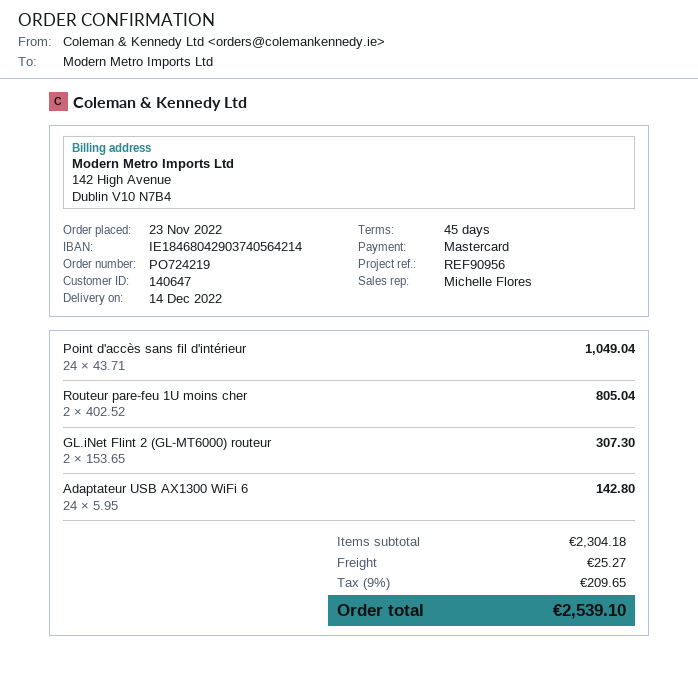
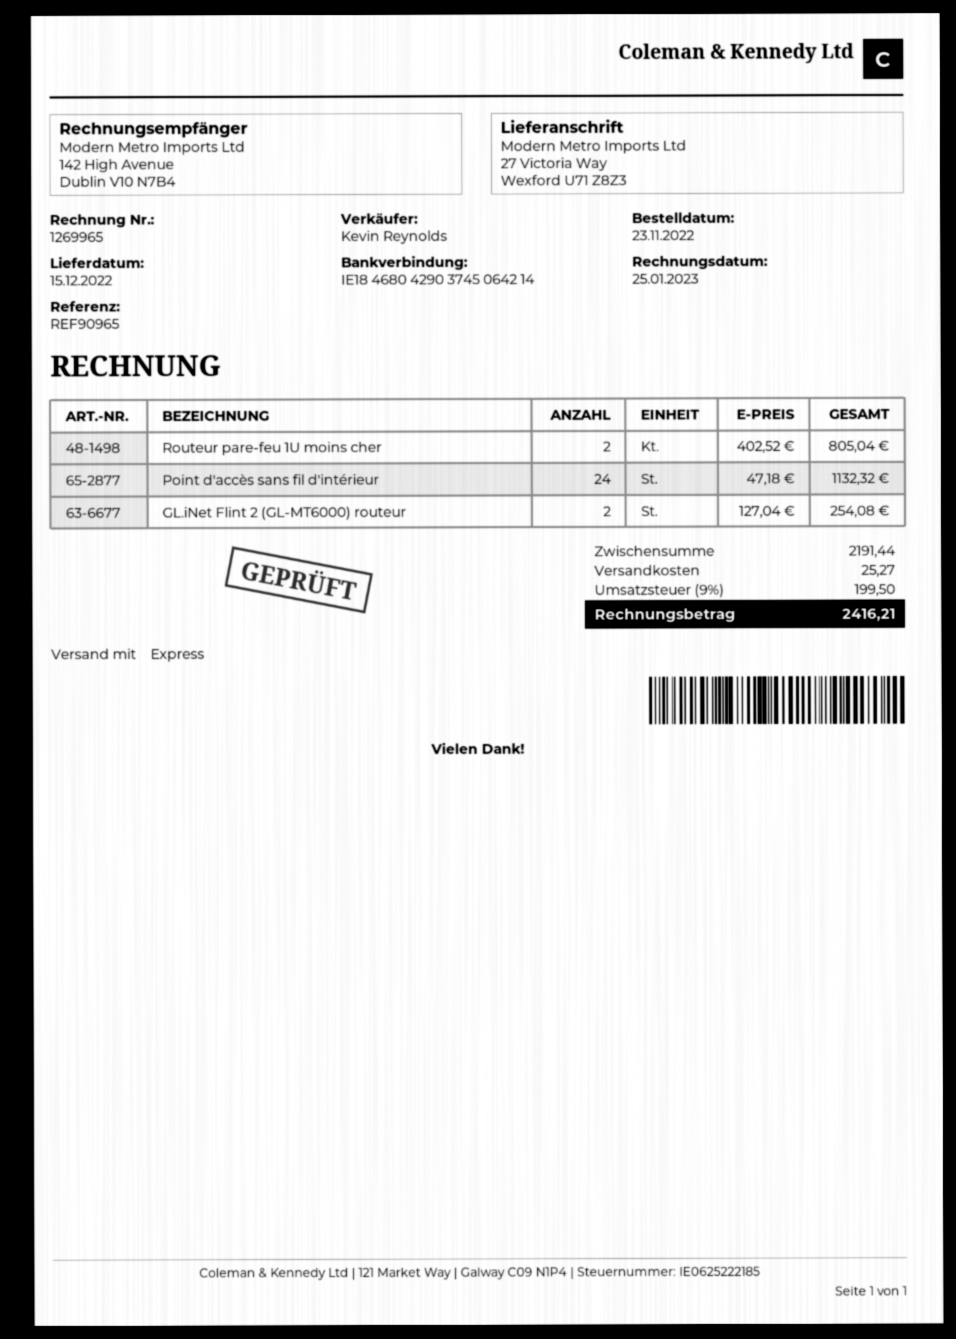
delivery date: 2022-12-14 -> 2022-12-15
reference: REF90956 -> REF90965
sales rep: Michelle Flores -> Kevin Reynolds
bank account: IE18468042903740564214 -> IE18468042903745064214
Point d'accès sans fil d'intérieur: 24 x 43.71 = 1049.04 -> 24 x 47.18 = 1132.32
GL.iNet Flint 2 (GL-MT6000) routeur: 2 x 153.65 = 307.30 -> 2 x 127.04 = 254.08
Adaptateur USB AX1300 WiFi 6: 24 x 5.95 = 142.80 -> none
subtotal: 2304.18 -> 2191.44
tax: 9% = 209.65 -> 9% = 199.50
total: 2539.10 -> 2416.21

